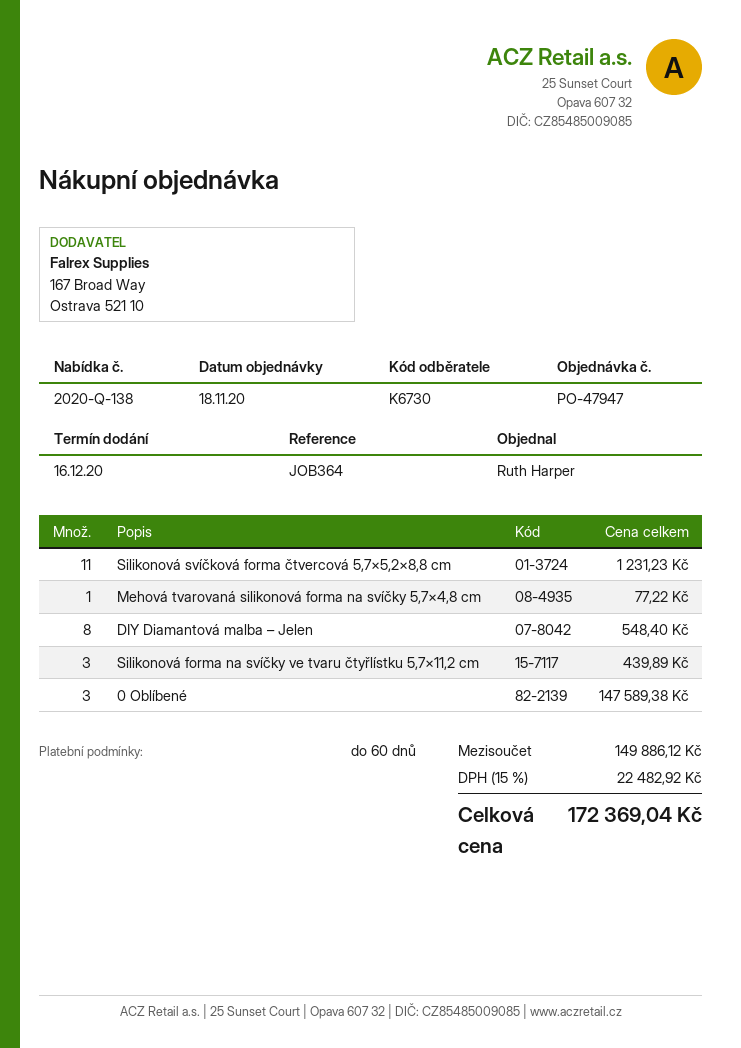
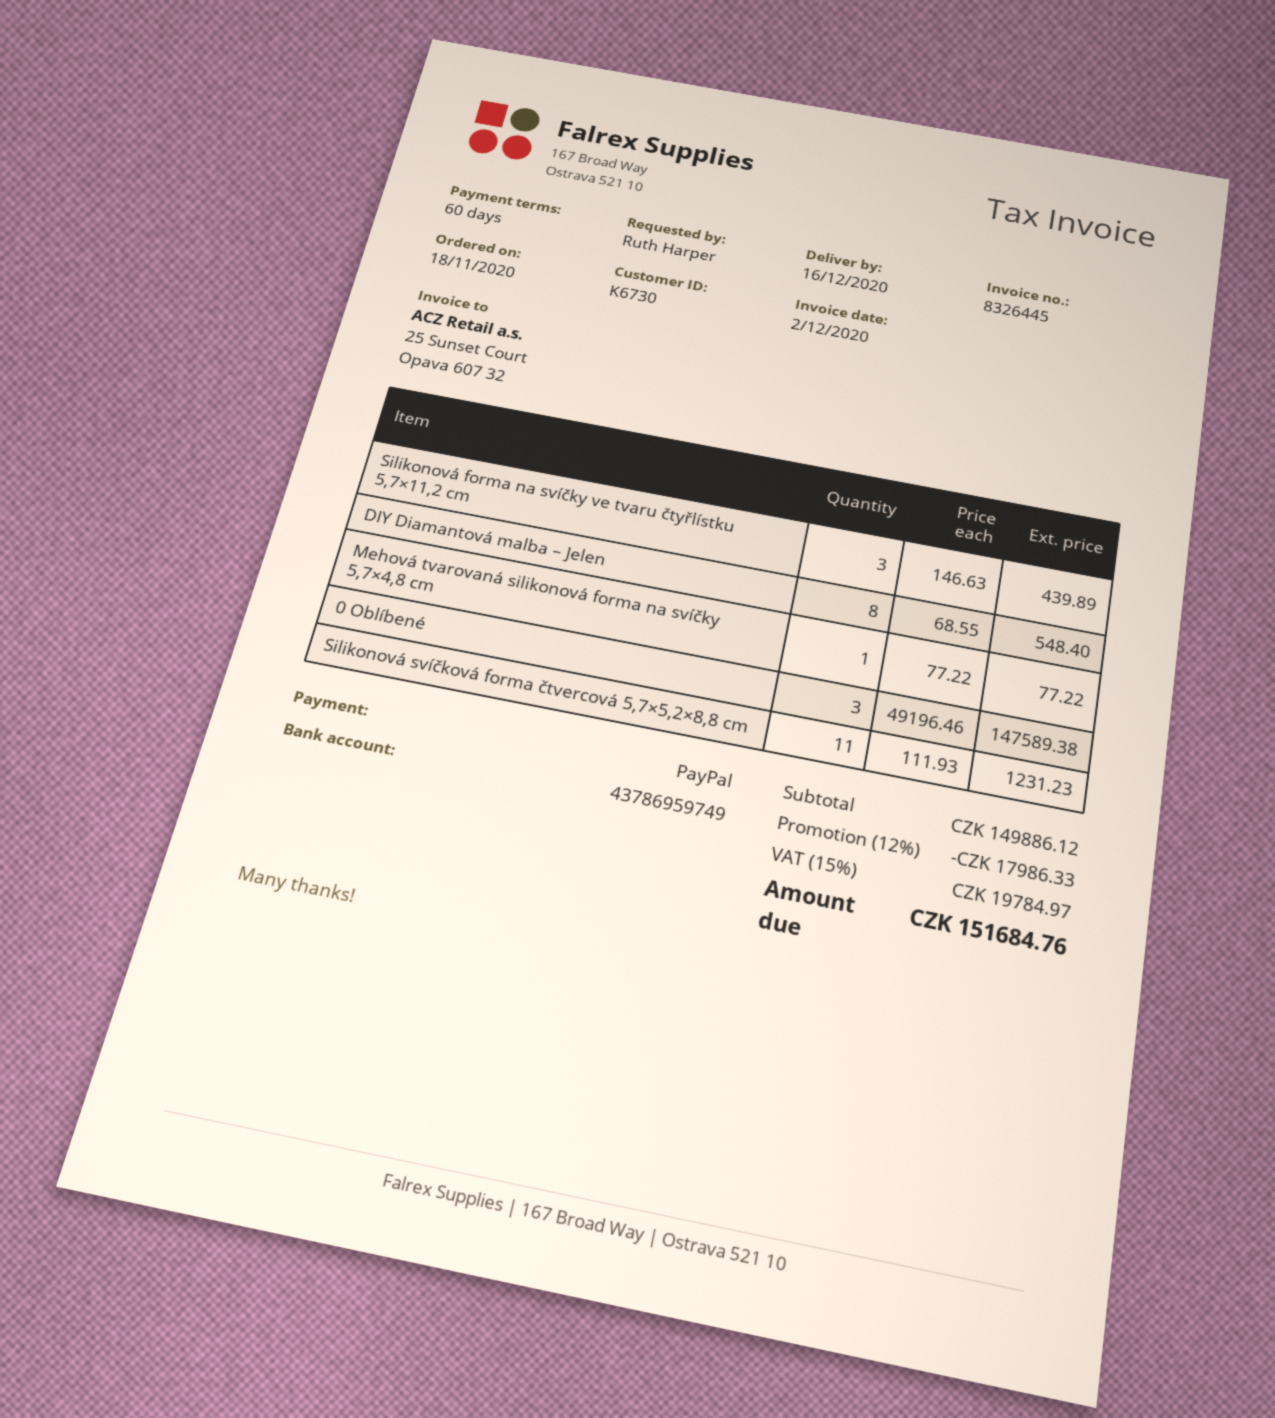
discount: none -> 12% = 17986.33
tax: 15% = 22482.92 -> 15% = 19784.97
total: 172369.04 -> 151684.76

